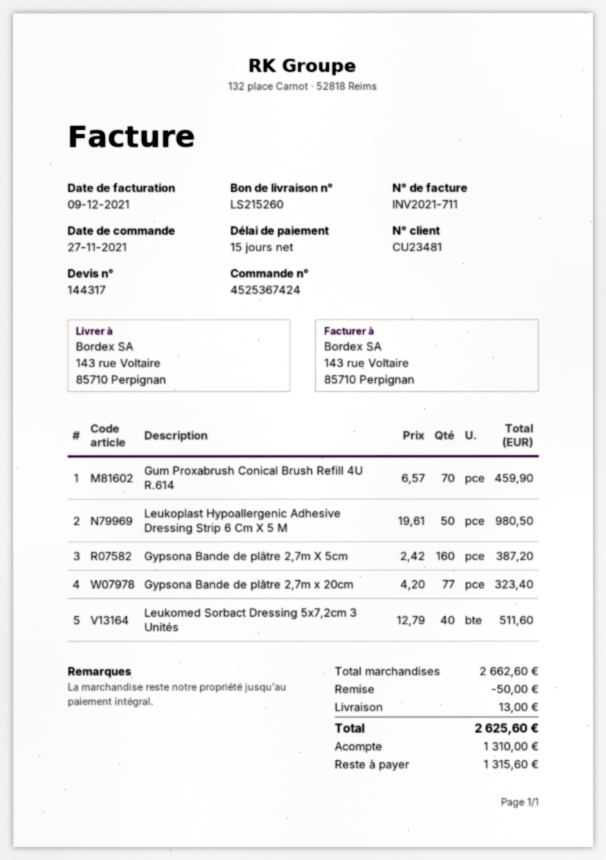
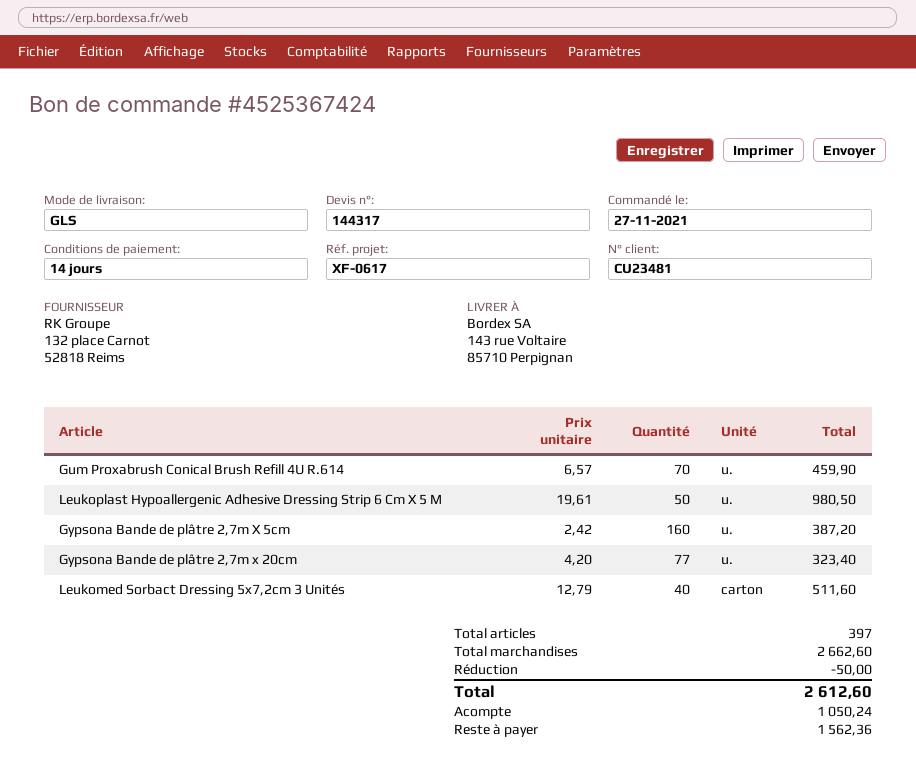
payment terms: 15 days -> 14 days
shipping: 13.00 -> none
total: 2625.60 -> 2612.60
deposit: 1310.00 -> 1050.24
balance: 1315.60 -> 1562.36

